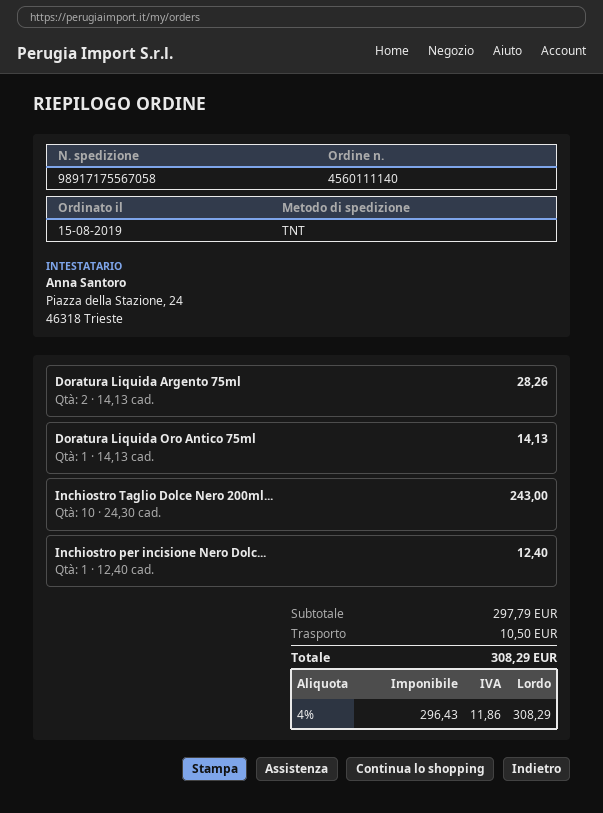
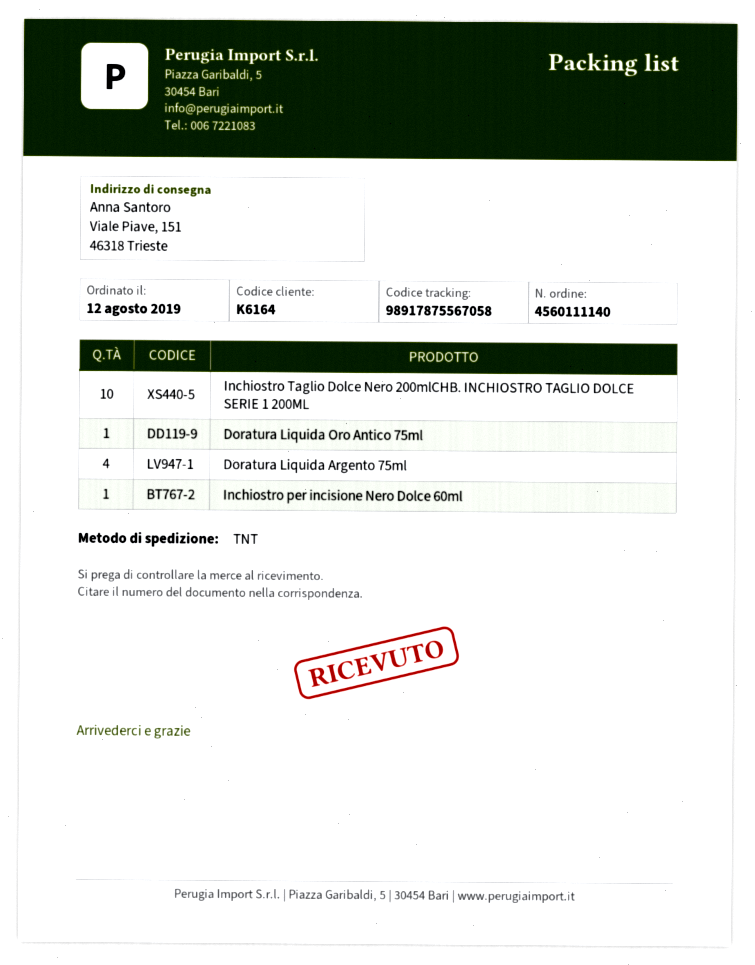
order date: 2019-08-15 -> 2019-08-12
tracking number: 98917175567058 -> 98917875567058
Doratura Liquida Argento 75ml: 2 -> 4

